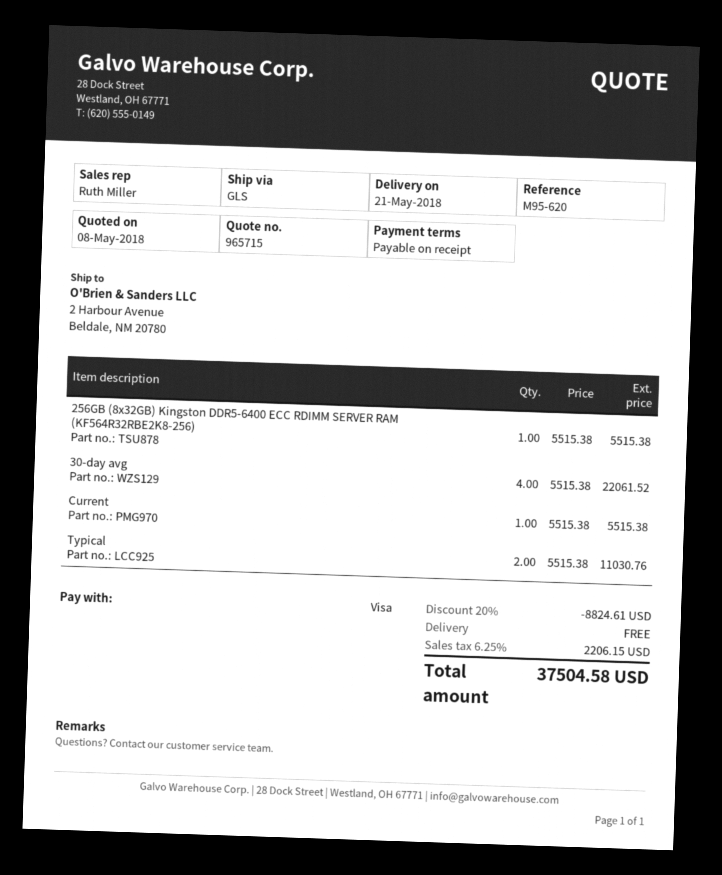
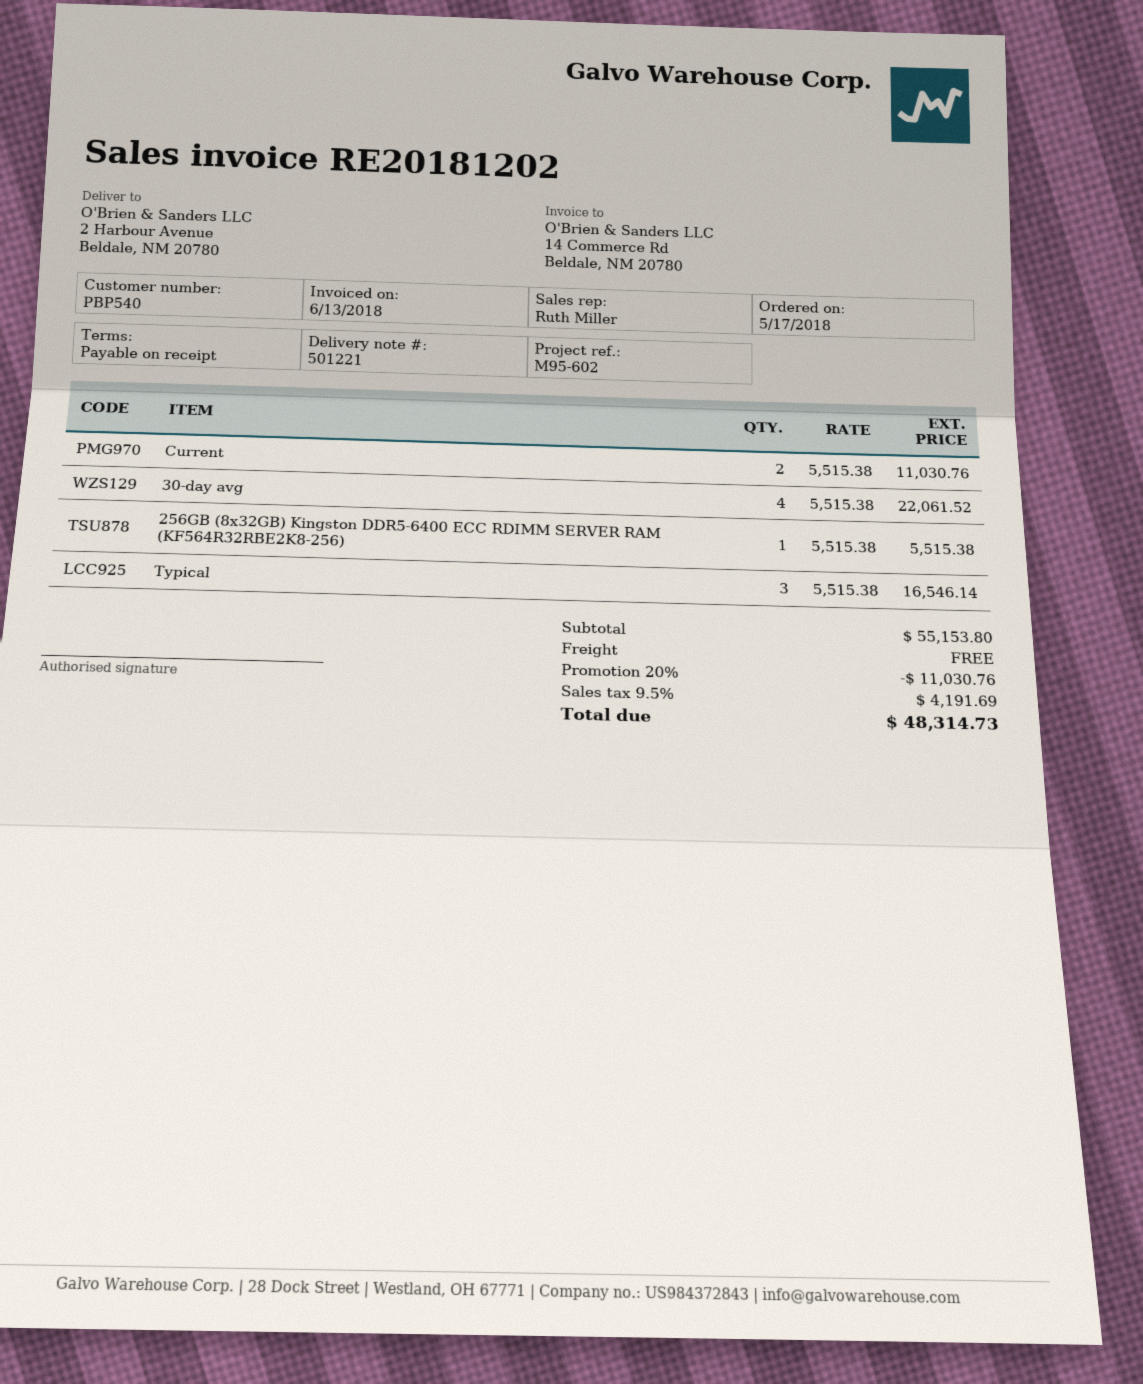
reference: M95-620 -> M95-602
Current: 1 x 5515.38 = 5515.38 -> 2 x 5515.38 = 11030.76
Typical: 2 x 5515.38 = 11030.76 -> 3 x 5515.38 = 16546.14
discount: 20% = 8824.61 -> 20% = 11030.76
tax: 6.25% = 2206.15 -> 9.5% = 4191.69
total: 37504.58 -> 48314.73

